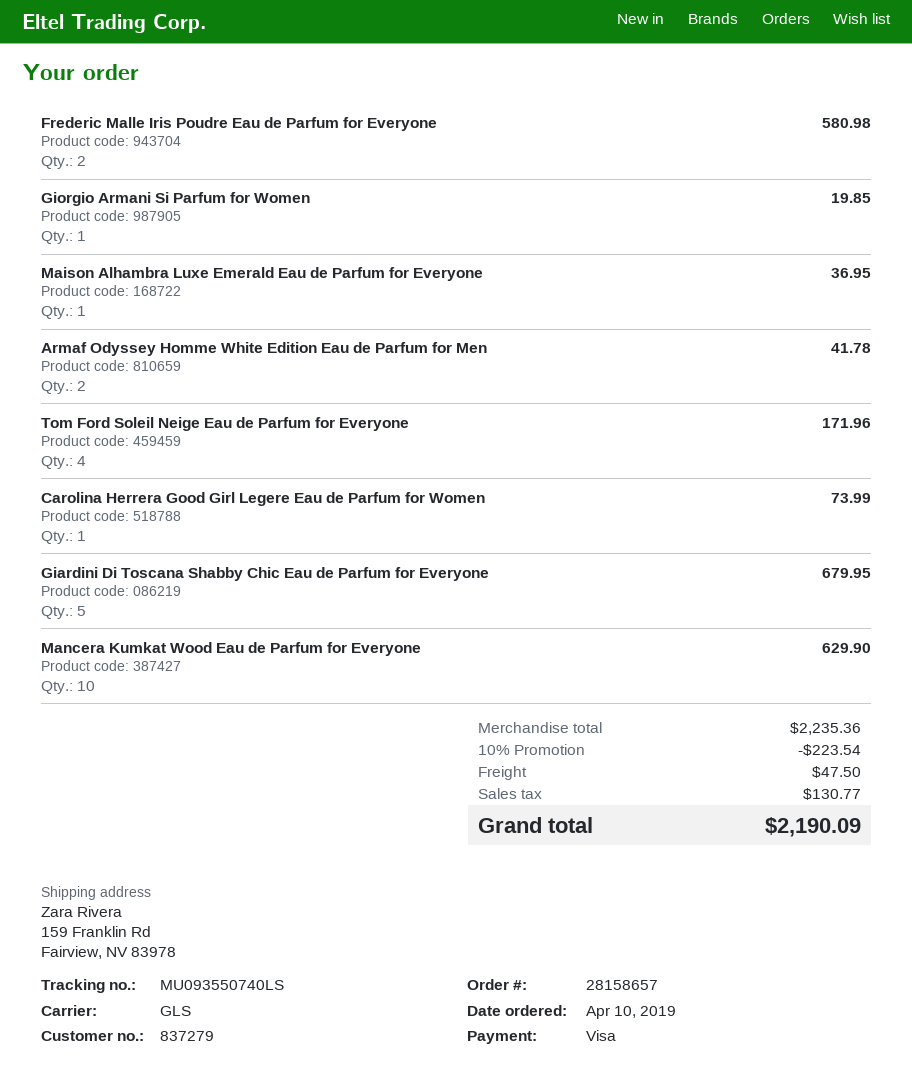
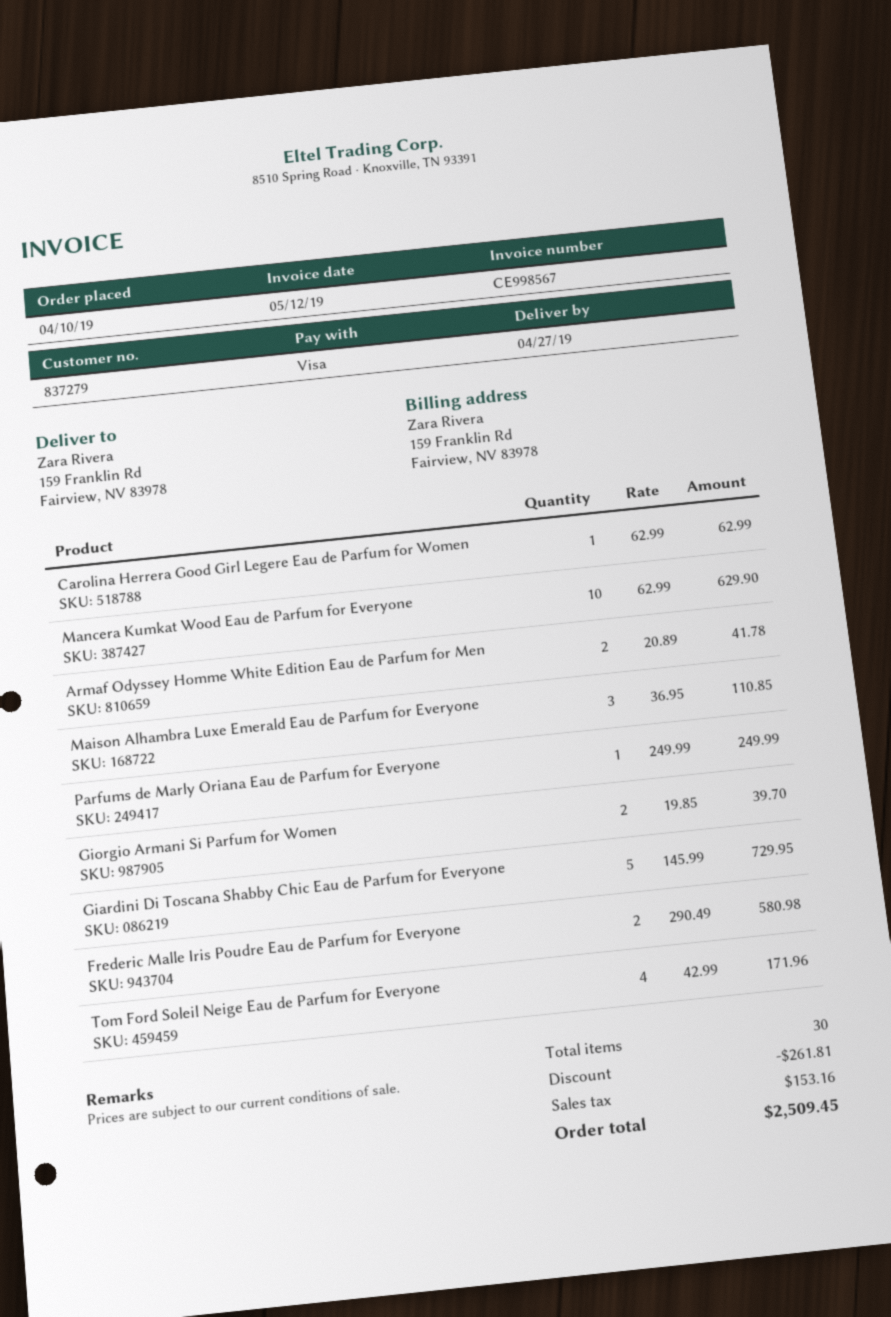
Giorgio Armani Si Parfum for Women: 1 for 19.85 -> 2 for 39.70
Maison Alhambra Luxe Emerald Eau de Parfum for Everyone: 1 for 36.95 -> 3 for 110.85
Carolina Herrera Good Girl Legere Eau de Parfum for Women: 1 for 73.99 -> 1 for 62.99
Giardini Di Toscana Shabby Chic Eau de Parfum for Everyone: 5 for 679.95 -> 5 for 729.95
Parfums de Marly Oriana Eau de Parfum for Everyone: none -> 1 for 249.99
discount: 223.54 -> 261.81
shipping: 47.50 -> none
tax: 130.77 -> 153.16
total: 2190.09 -> 2509.45

